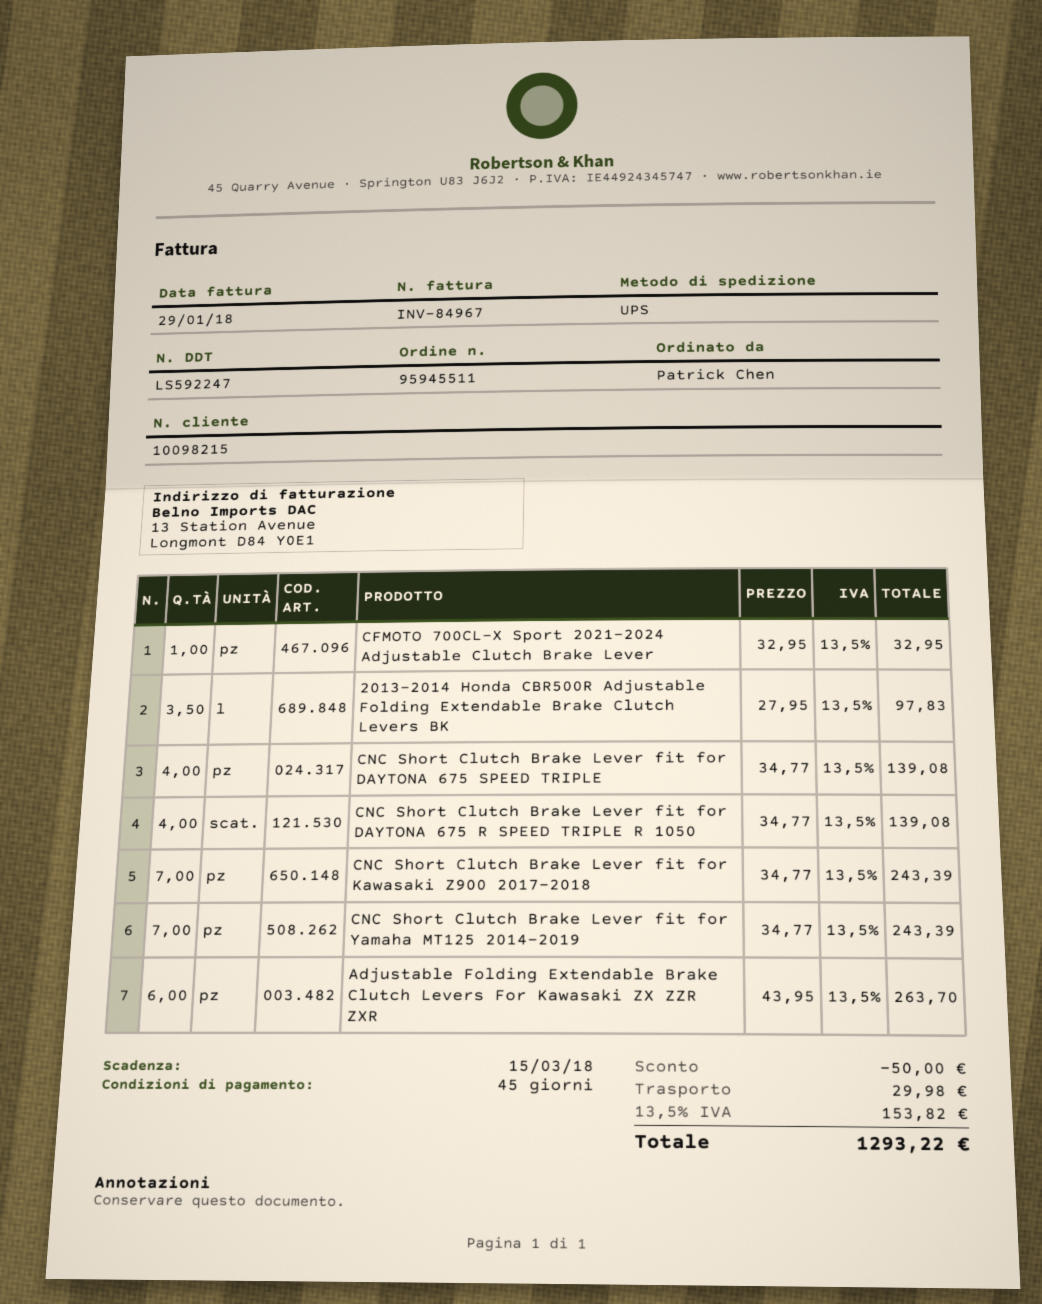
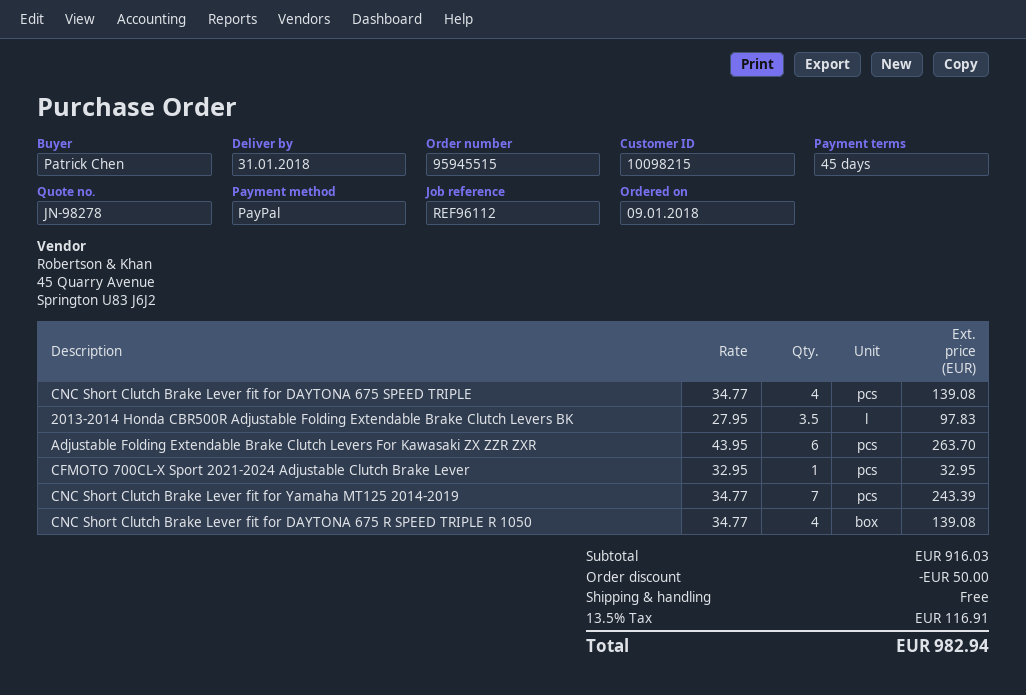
order number: 95945511 -> 95945515
CNC Short Clutch Brake Lever fit for Kawasaki Z900 2017-2018: 7 x 34.77 = 243.39 -> none
shipping: 29.98 -> 0.00
tax: 13.5% = 153.82 -> 13.5% = 116.91
total: 1293.22 -> 982.94

